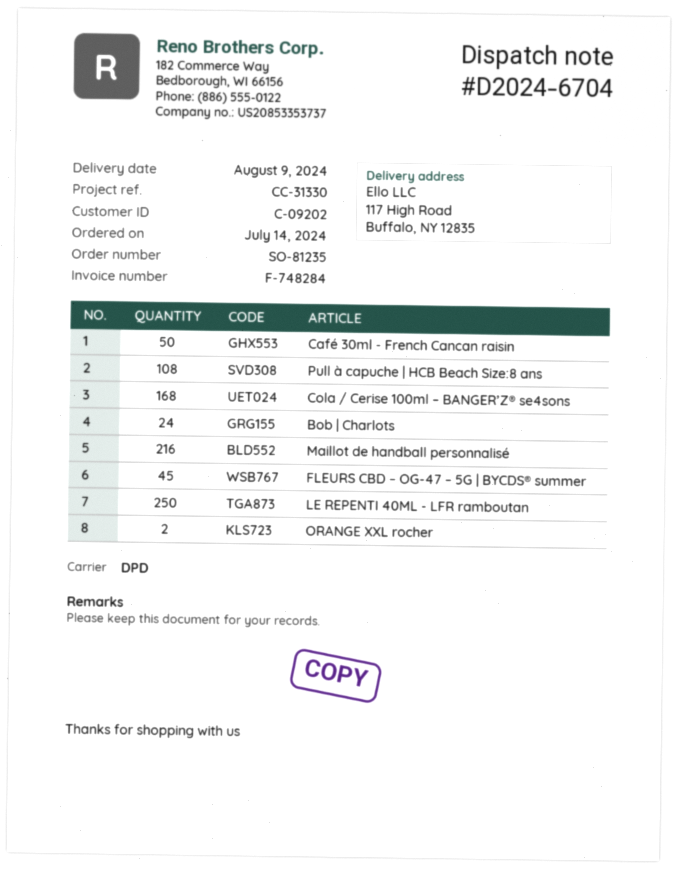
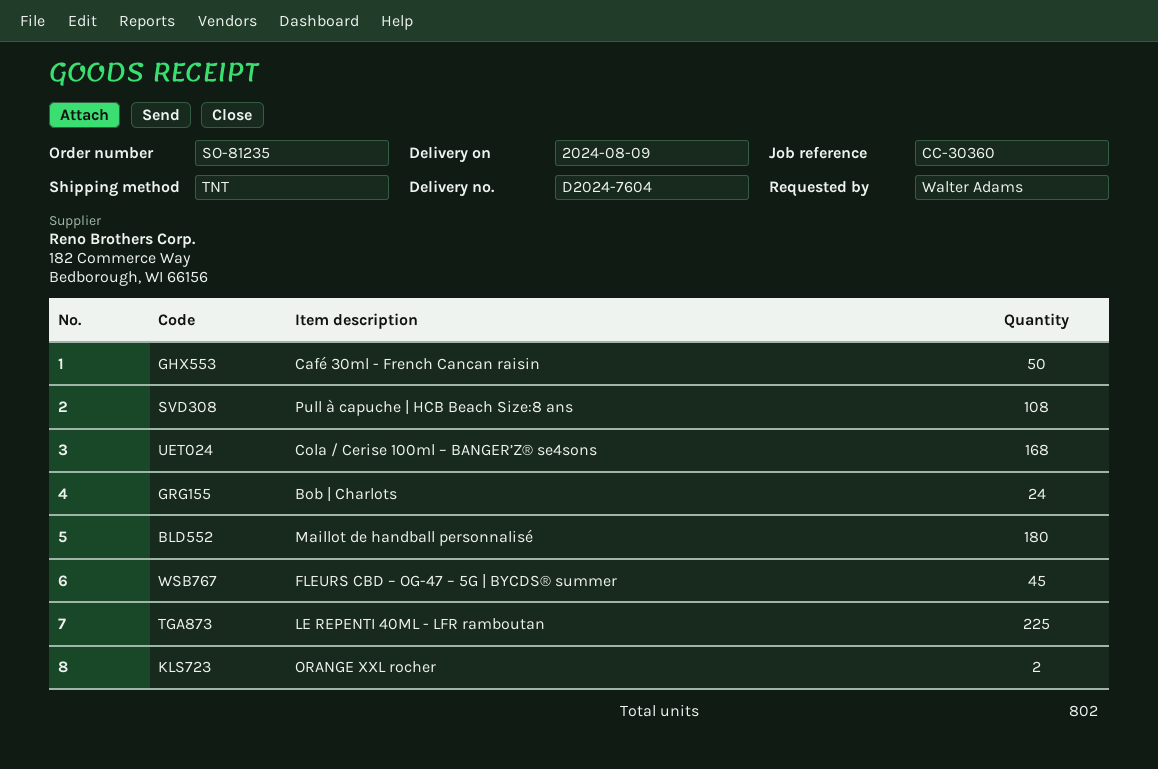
delivery note number: D2024-6704 -> D2024-7604
reference: CC-31330 -> CC-30360
shipping method: DPD -> TNT
Maillot de handball personnalisé: 216 -> 180
LE REPENTI 40ML - LFR ramboutan: 250 -> 225

